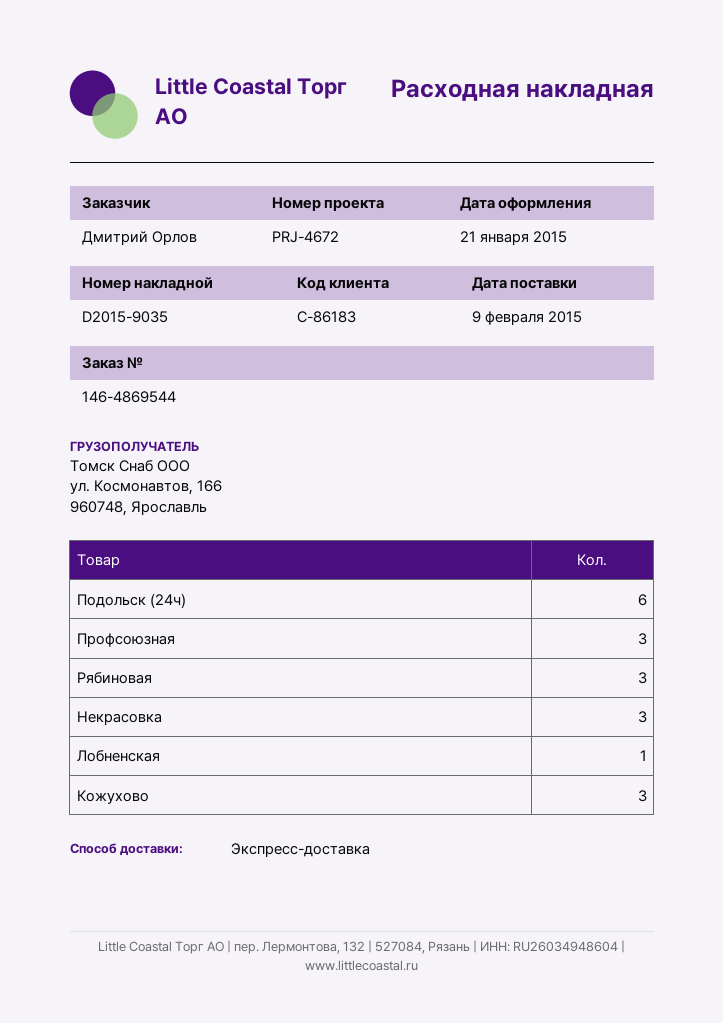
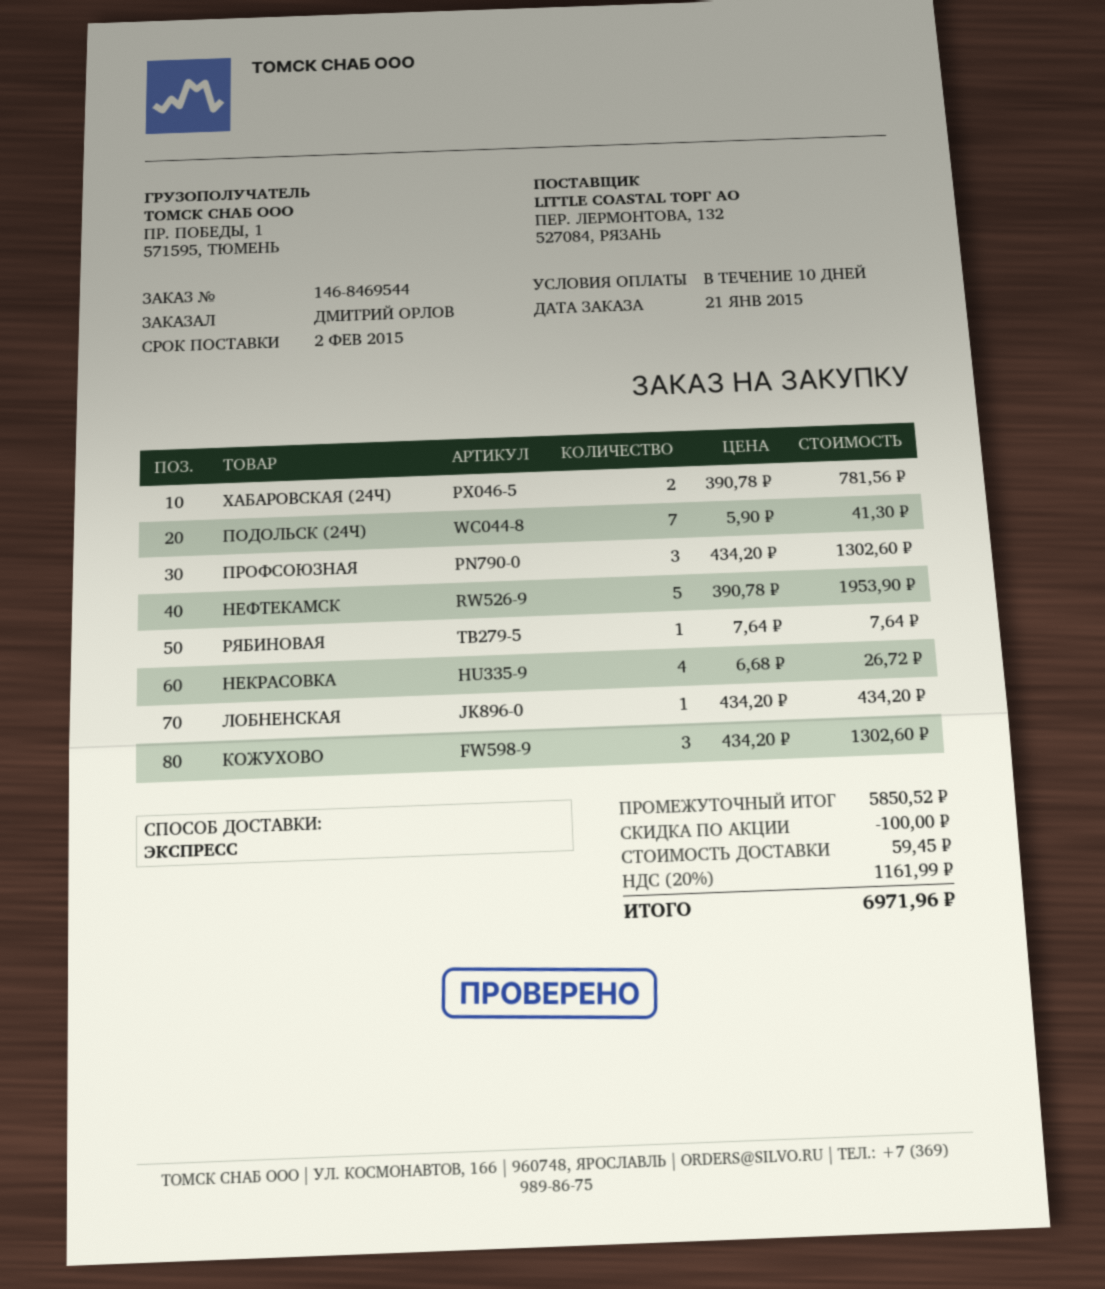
order number: 146-4869544 -> 146-8469544
delivery date: 2015-02-09 -> 2015-02-02
ship to: ул. Космонавтов, 166, 960748, Ярославль -> ПР. ПОБЕДЫ, 1, 571595, ТЮМЕНЬ
Подольск (24ч): 6 -> 7
Рябиновая: 3 -> 1
Некрасовка: 3 -> 4
ХАБАРОВСКАЯ (24Ч): none -> 2
НЕФТЕКАМСК: none -> 5

